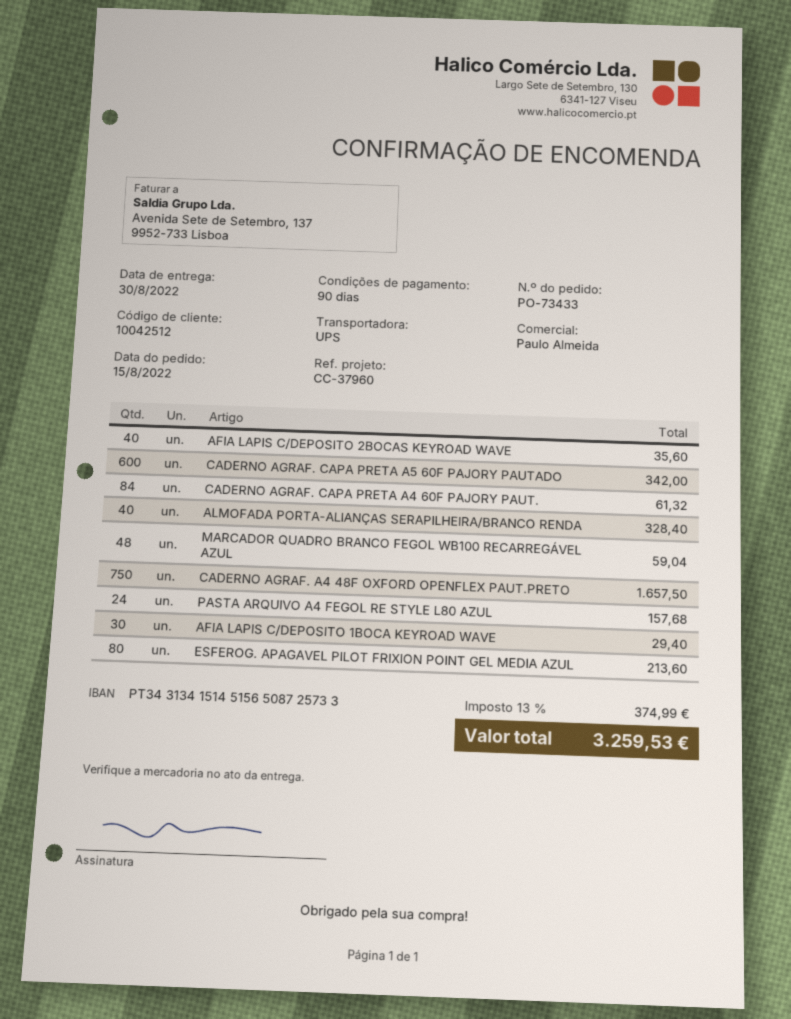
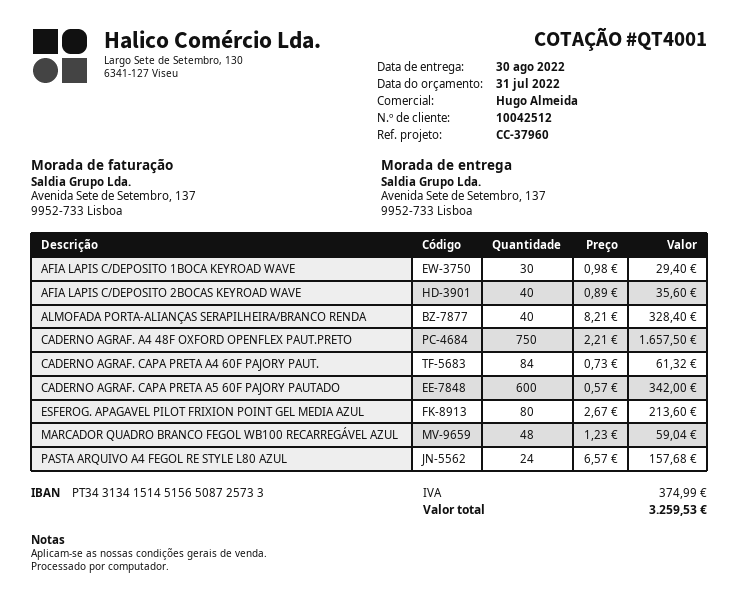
sales rep: Paulo Almeida -> Hugo Almeida

